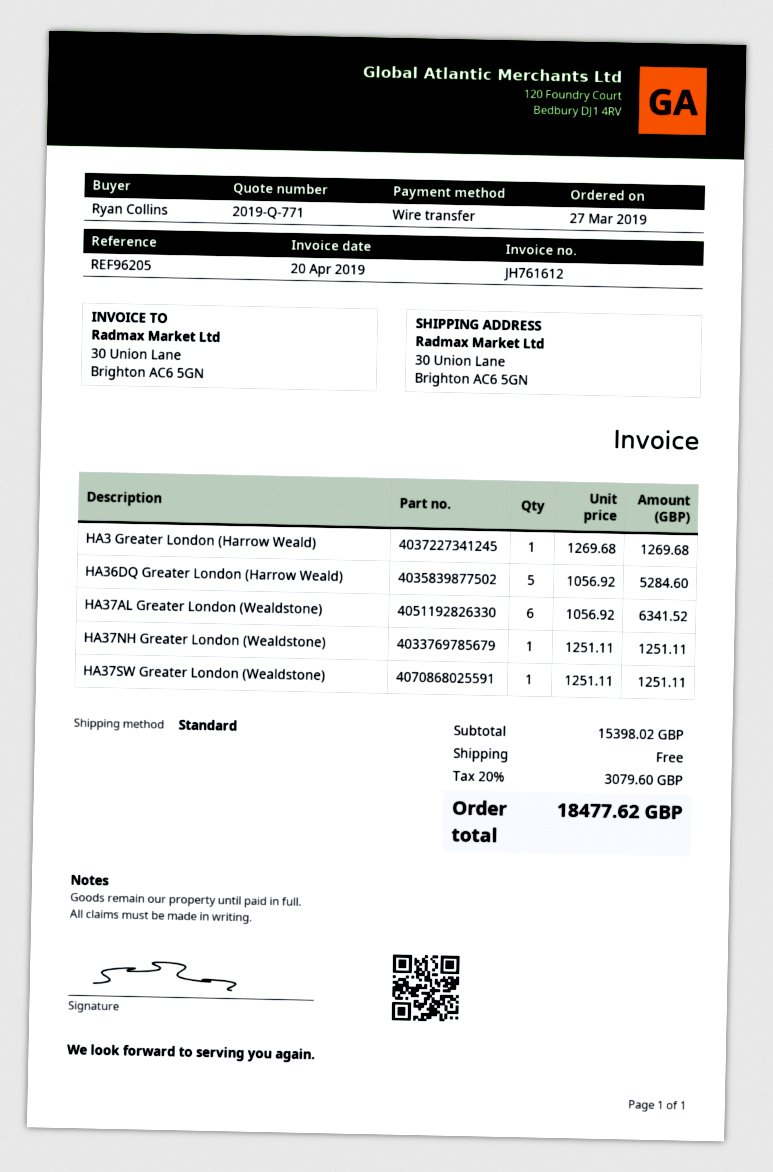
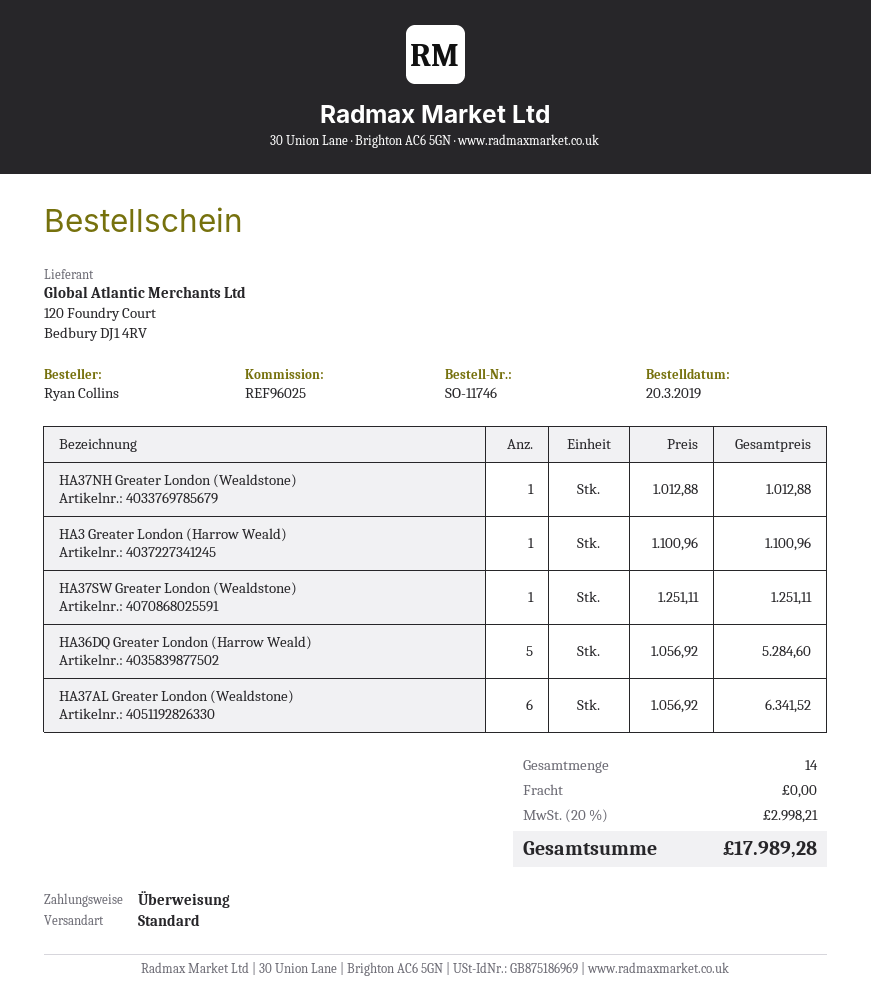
order date: 2019-03-27 -> 2019-03-20
reference: REF96205 -> REF96025
HA3 Greater London (Harrow Weald): 1 x 1269.68 = 1269.68 -> 1 x 1100.96 = 1100.96
HA37NH Greater London (Wealdstone): 1 x 1251.11 = 1251.11 -> 1 x 1012.88 = 1012.88
tax: 20% = 3079.60 -> 20% = 2998.21
total: 18477.62 -> 17989.28

